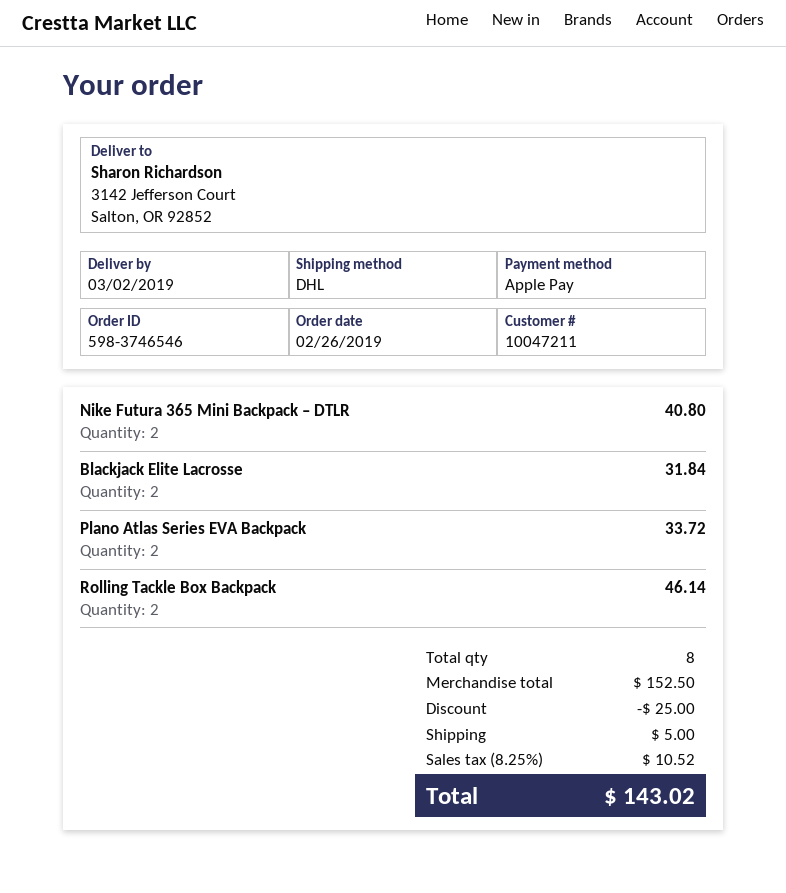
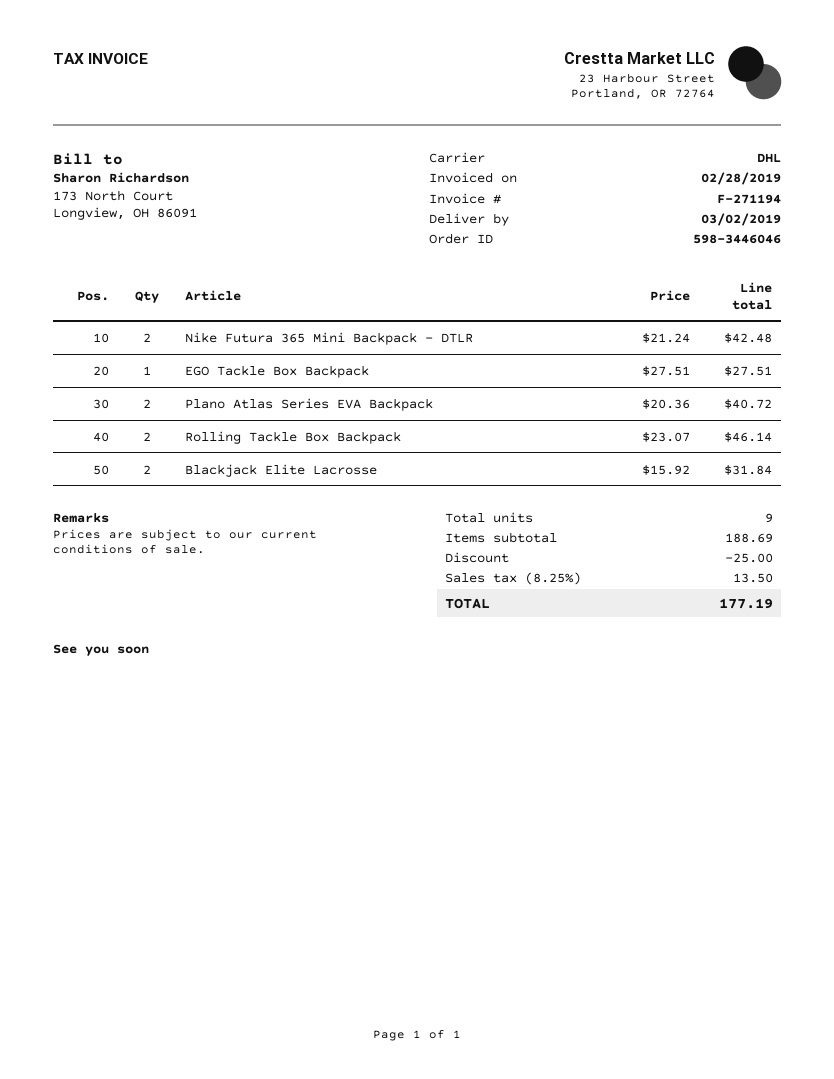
order number: 598-3746546 -> 598-3446046
Nike Futura 365 Mini Backpack – DTLR: 2 for 40.80 -> 2 for 42.48
Plano Atlas Series EVA Backpack: 2 for 33.72 -> 2 for 40.72
EGO Tackle Box Backpack: none -> 1 for 27.51
total quantity: 8 -> 9
subtotal: 152.50 -> 188.69
shipping: 5.00 -> none
tax: 8.25% = 10.52 -> 8.25% = 13.50
total: 143.02 -> 177.19

